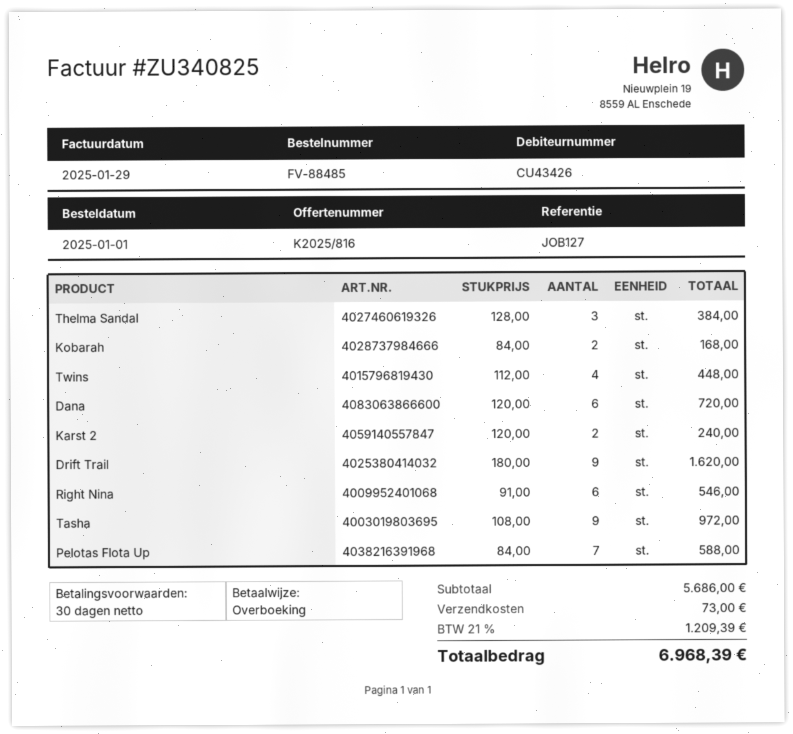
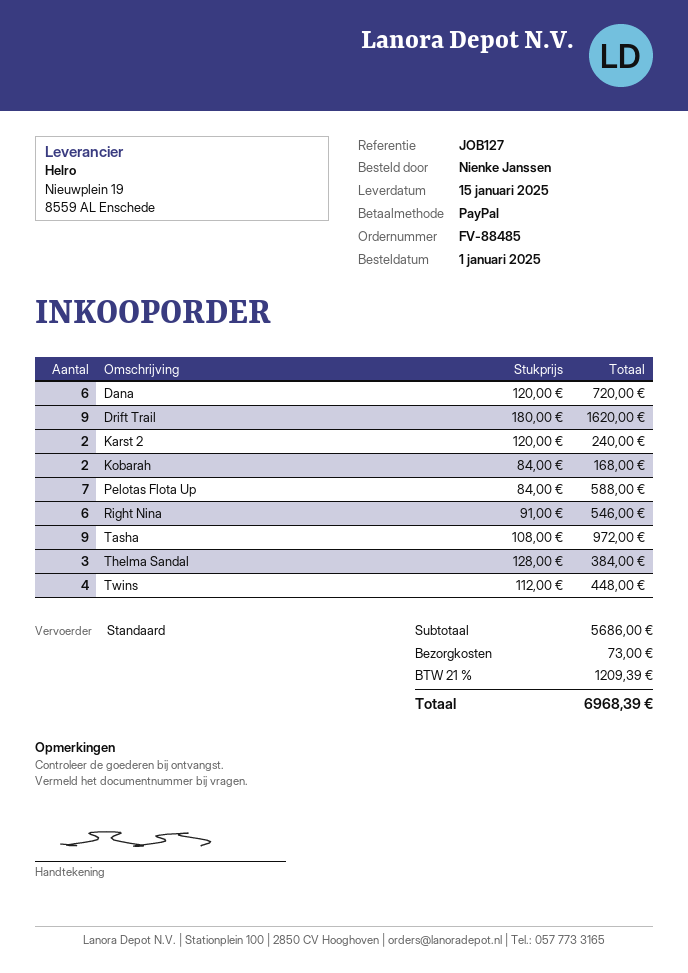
payment method: bank transfer -> PayPal

